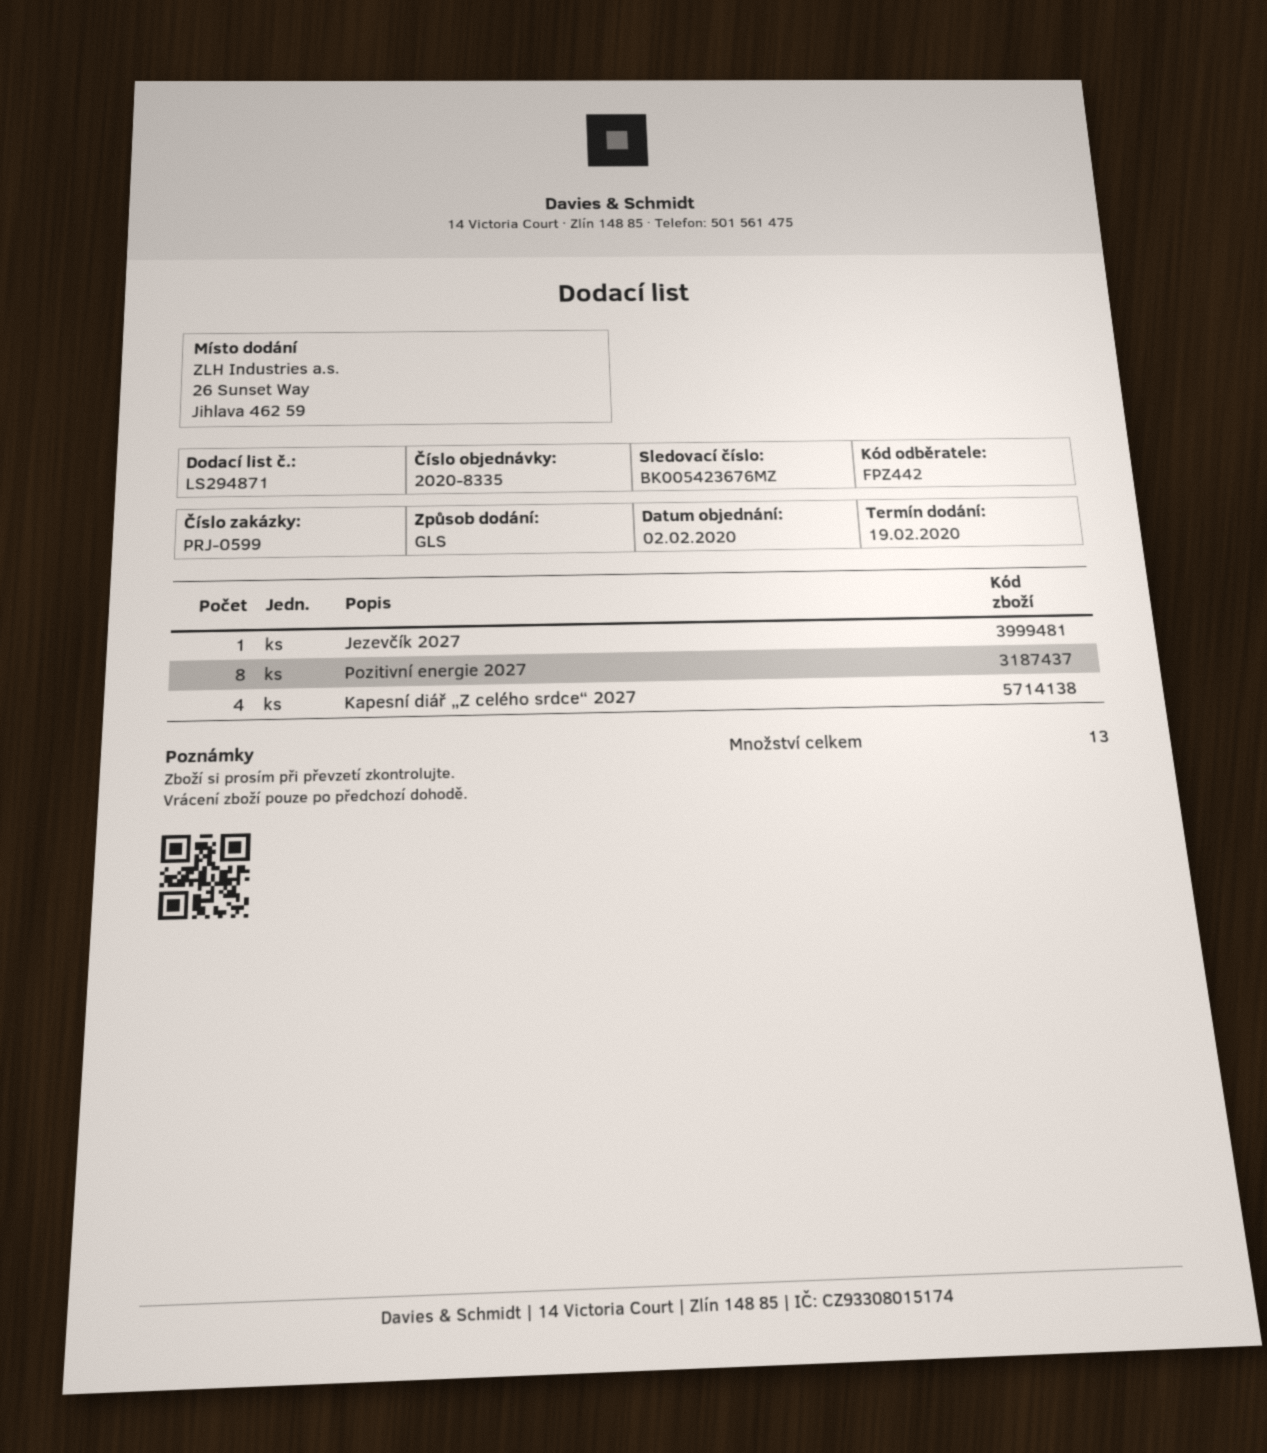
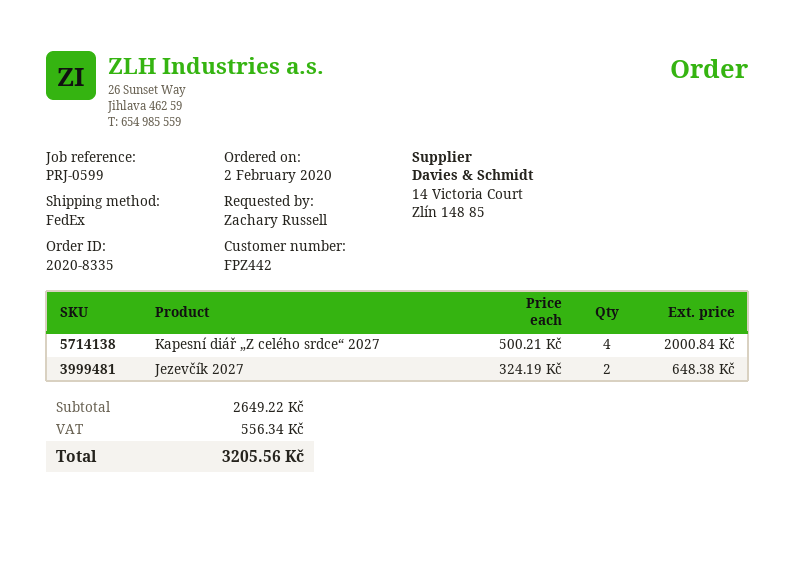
shipping method: GLS -> FedEx
Jezevčík 2027: 1 -> 2
Pozitivní energie 2027: 8 -> none

